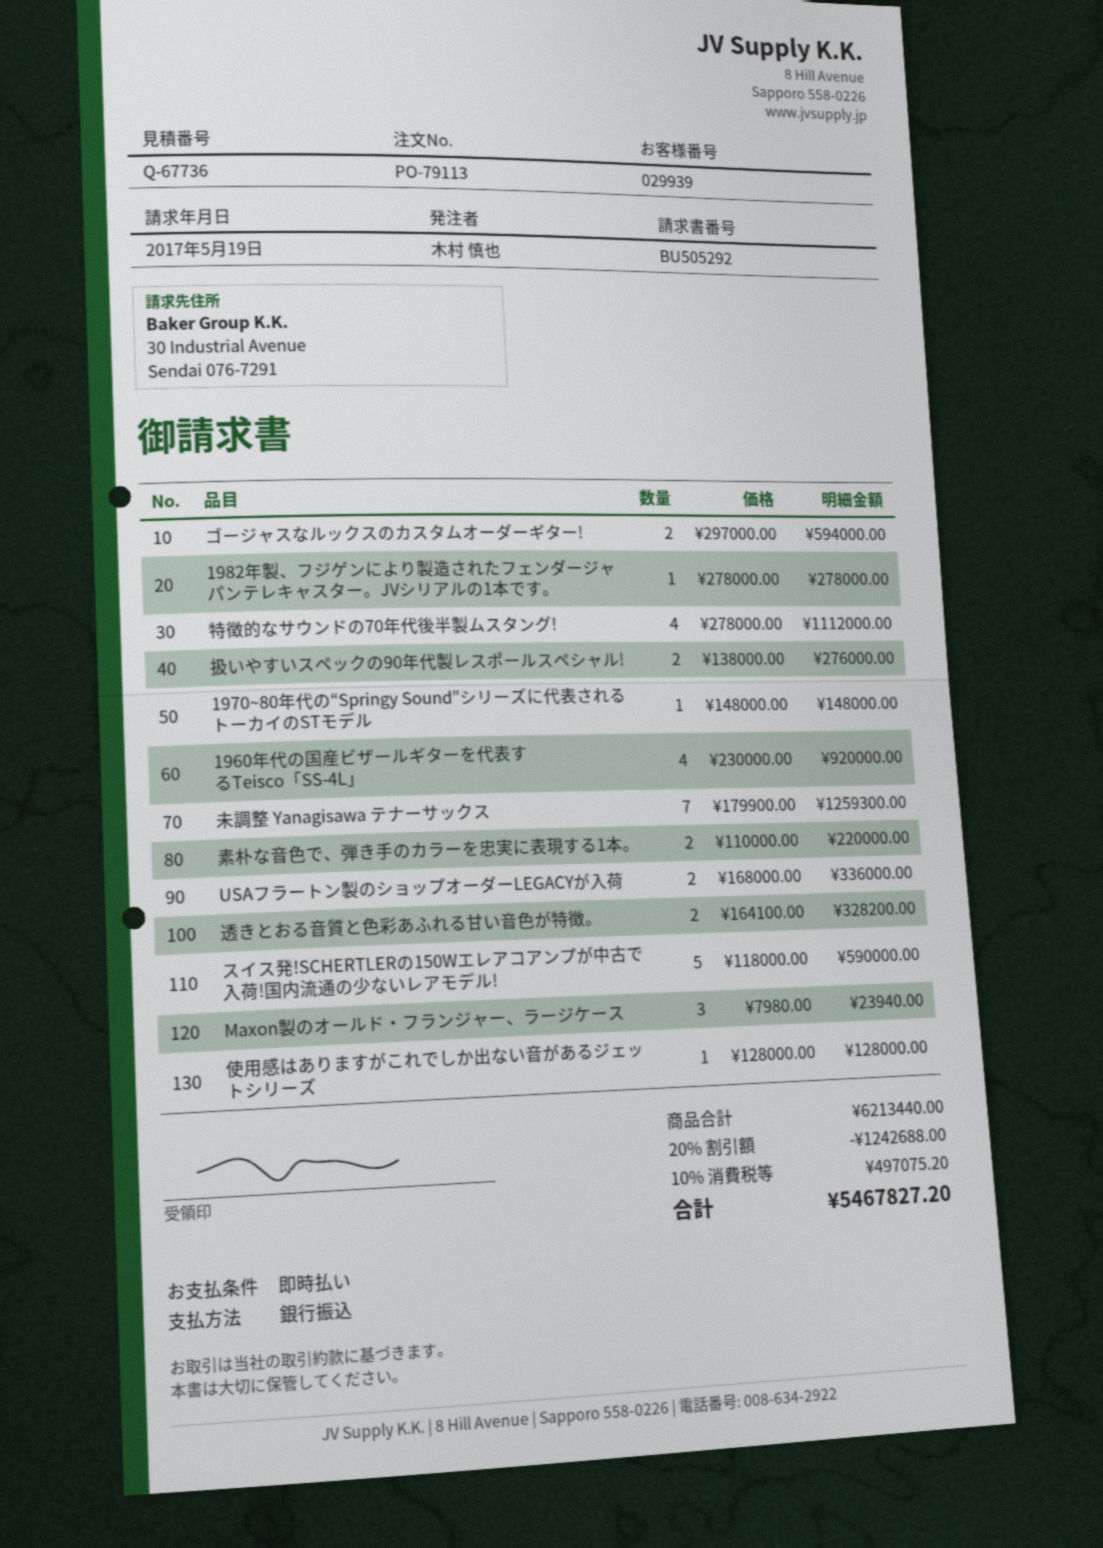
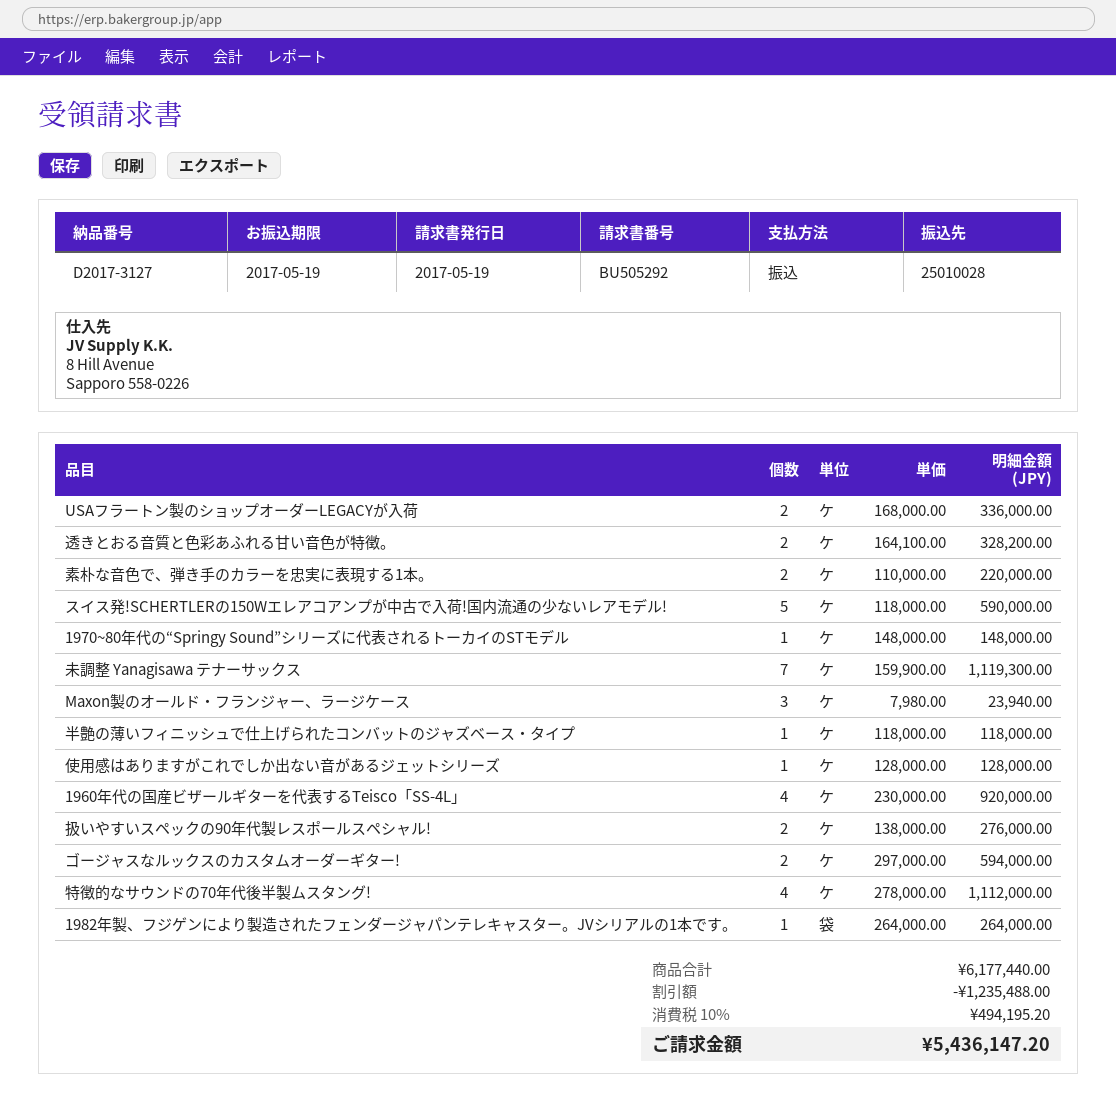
1982年製、フジゲンにより製造されたフェンダージャパンテレキャスター。JVシリアルの1本です。: 1 x 278000.00 = 278000.00 -> 1 x 264000.00 = 264000.00
未調整 Yanagisawa テナーサックス: 7 x 179900.00 = 1259300.00 -> 7 x 159900.00 = 1119300.00
半艶の薄いフィニッシュで仕上げられたコンバットのジャズベース・タイプ: none -> 1 x 118000.00 = 118000.00
subtotal: 6213440.00 -> 6177440.00
discount: 1242688.00 -> 1235488.00
tax: 10% = 497075.20 -> 10% = 494195.20
total: 5467827.20 -> 5436147.20

